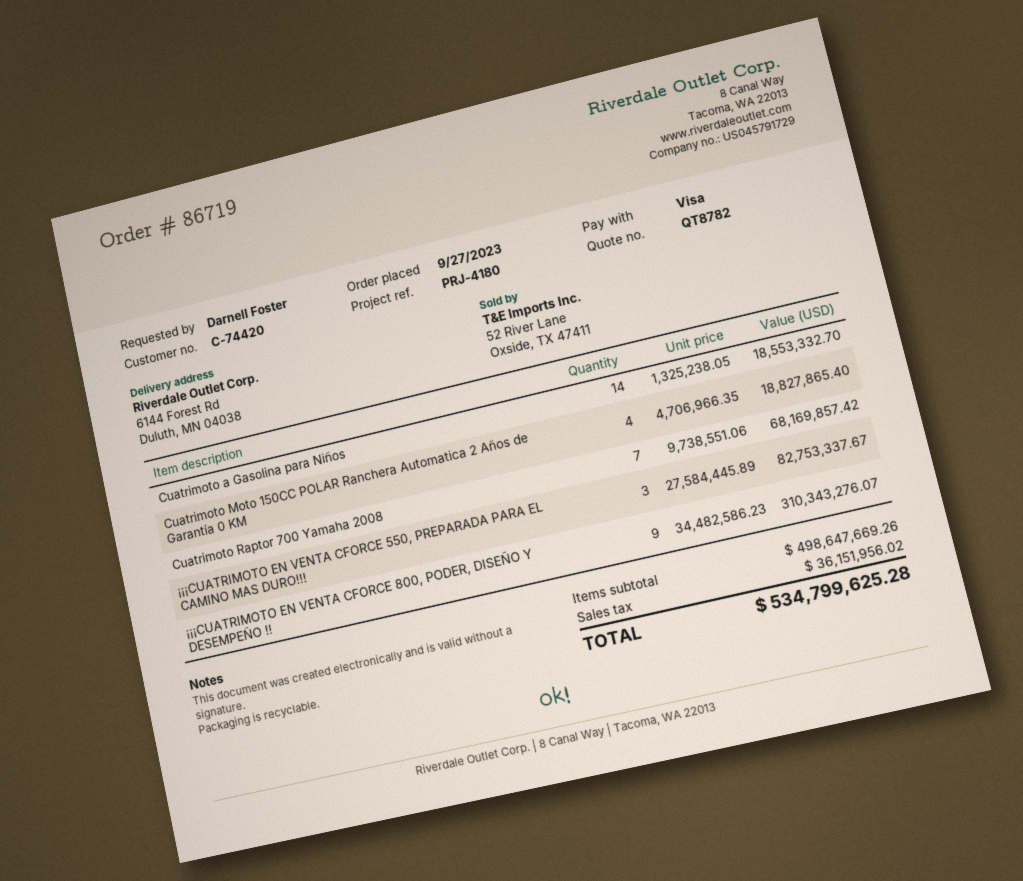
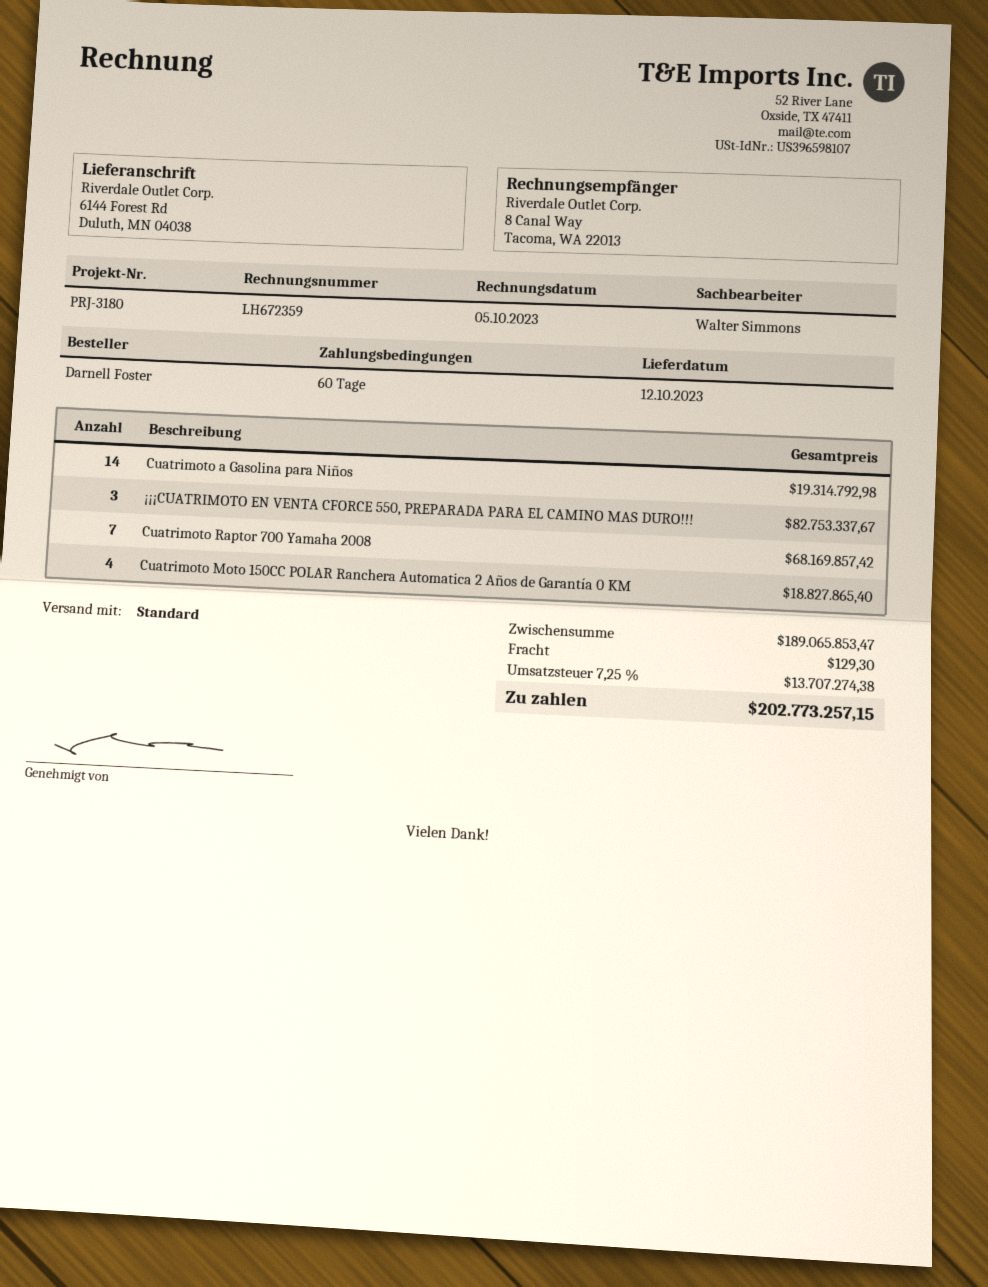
reference: PRJ-4180 -> PRJ-3180
Cuatrimoto a Gasolina para Niños: 14 for 18553332.70 -> 14 for 19314792.98
¡¡¡CUATRIMOTO EN VENTA CFORCE 800, PODER, DISEÑO Y DESEMPEÑO !!: 9 for 310343276.07 -> none
subtotal: 498647669.26 -> 189065853.47
shipping: none -> 129.30
tax: 36151956.02 -> 13707274.38
total: 534799625.28 -> 202773257.15

